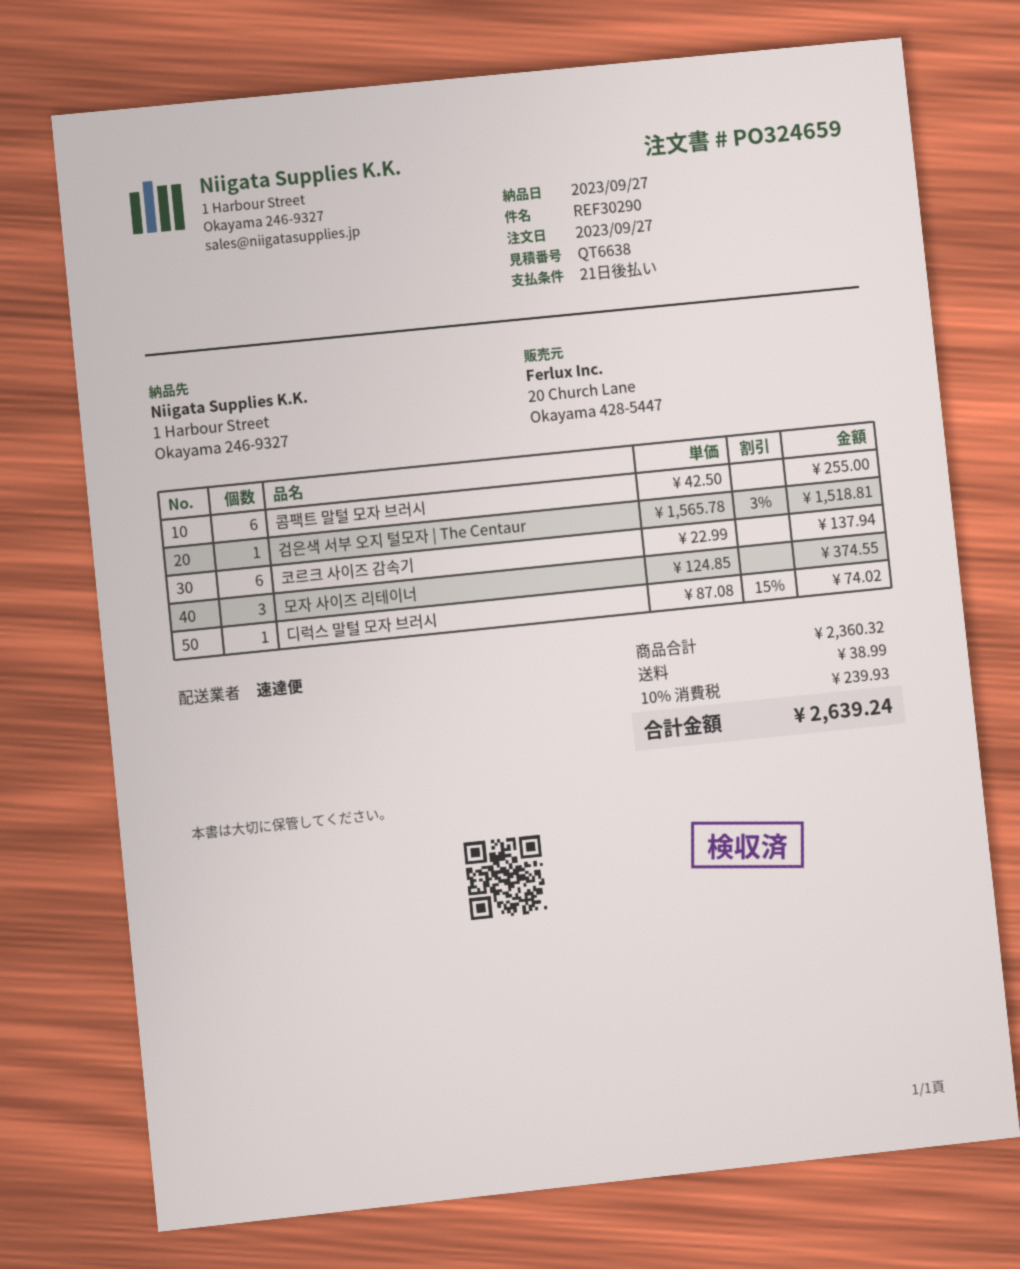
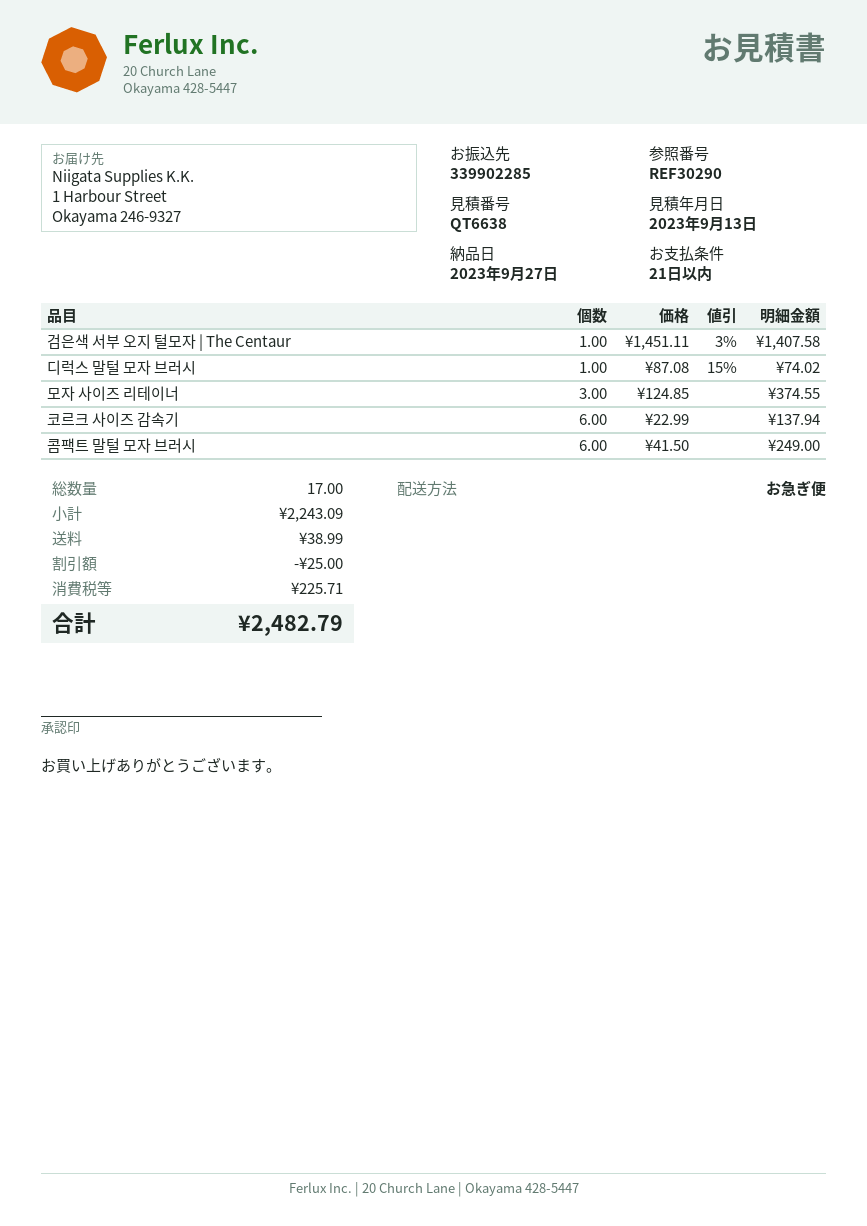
콤팩트 말털 모자 브러시: 6 x 42.50 = 255.00 -> 6 x 41.50 = 249.00
검은색 서부 오지 털모자 | The Centaur: 1 x 1565.78 - 3% = 1518.81 -> 1 x 1451.11 - 3% = 1407.58
subtotal: 2360.32 -> 2243.09
discount: none -> 25.00
tax: 239.93 -> 225.71
total: 2639.24 -> 2482.79

